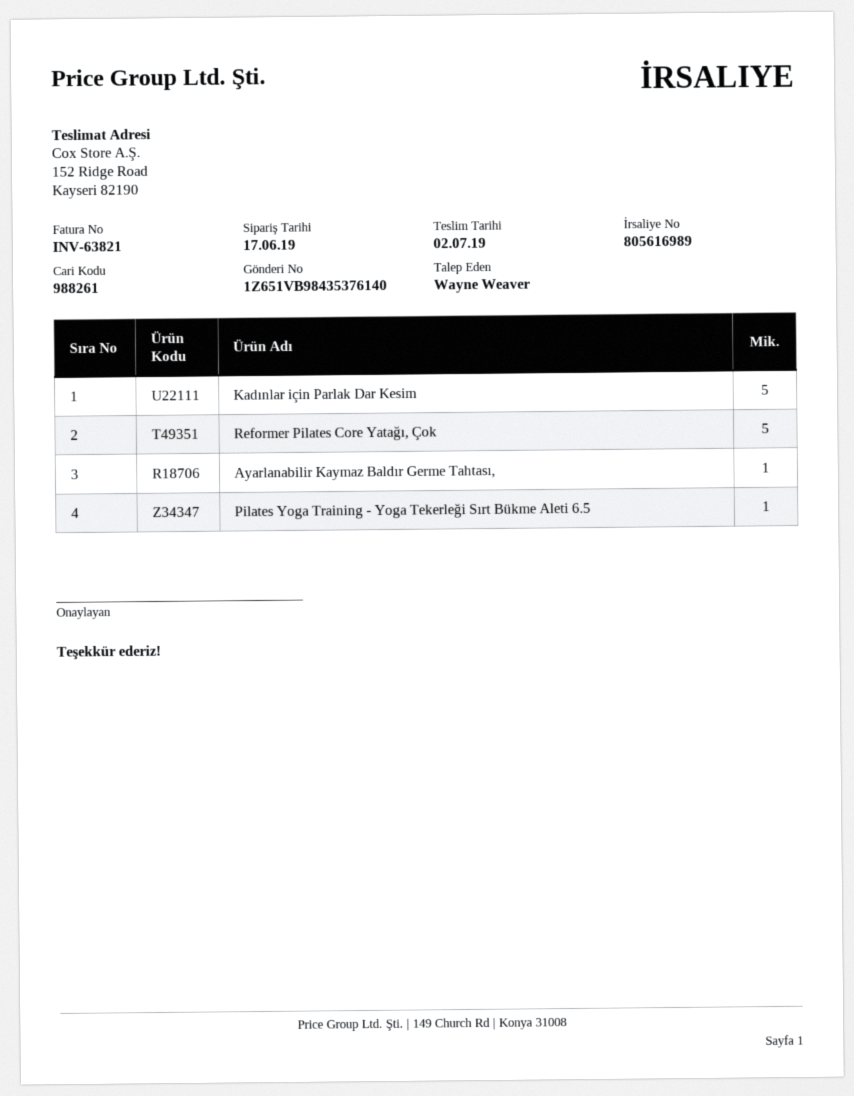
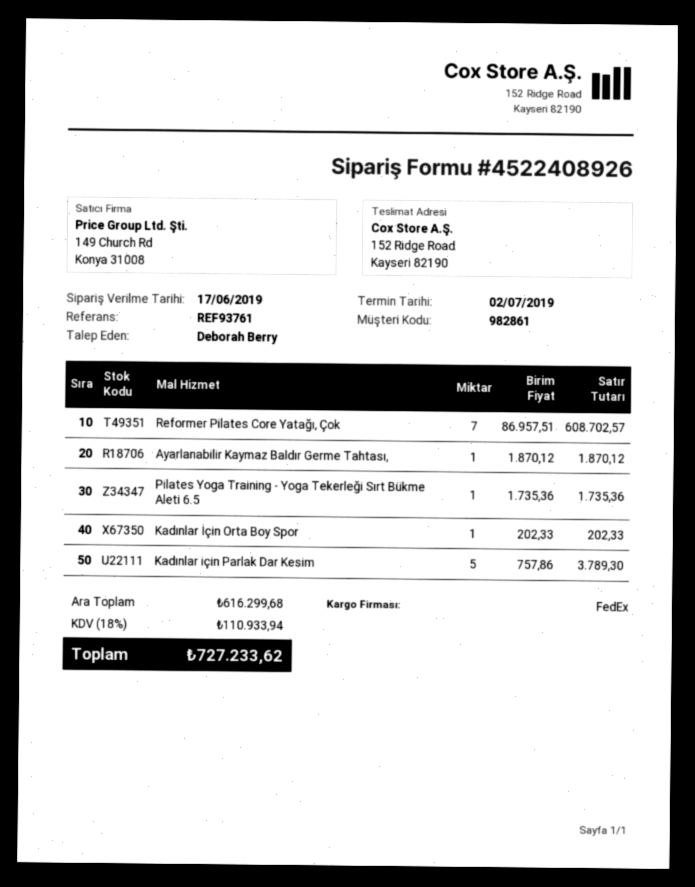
customer number: 988261 -> 982861
ordered by: Wayne Weaver -> Deborah Berry
Reformer Pilates Core Yatağı, Çok: 5 -> 7
Kadınlar İçin Orta Boy Spor: none -> 1

